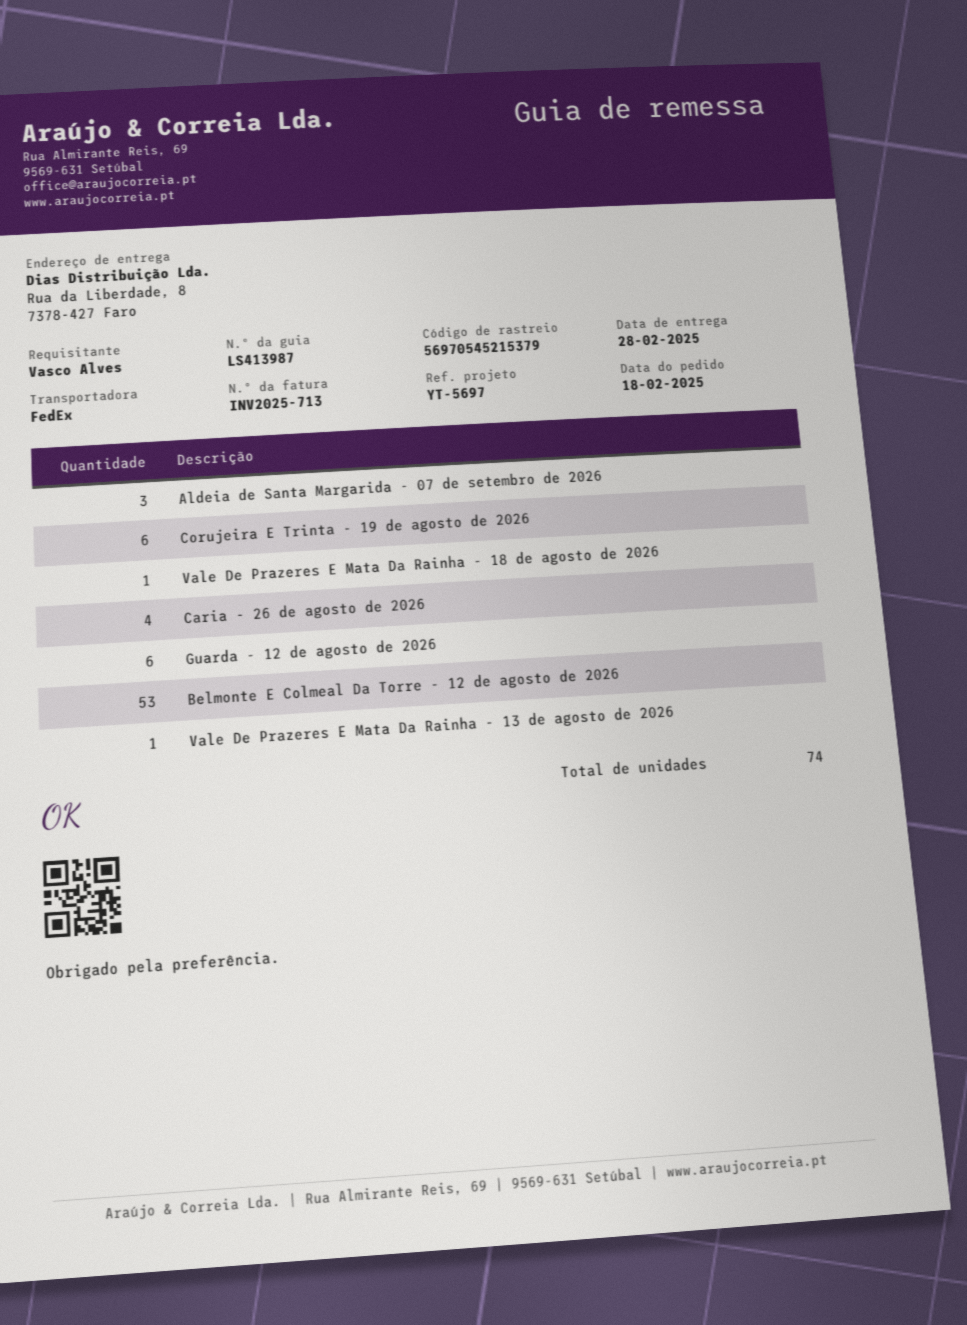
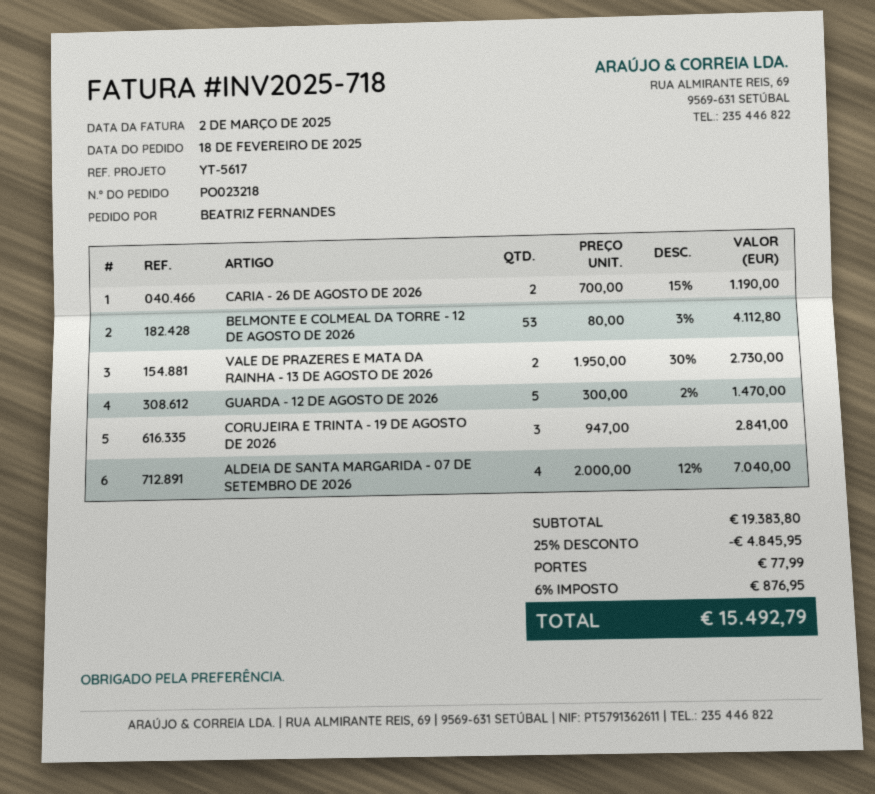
invoice number: INV2025-713 -> INV2025-718
reference: YT-5697 -> YT-5617
ordered by: Vasco Alves -> BEATRIZ FERNANDES
Aldeia de Santa Margarida - 07 de setembro de 2026: 3 -> 4
Corujeira E Trinta - 19 de agosto de 2026: 6 -> 3
Vale De Prazeres E Mata Da Rainha - 18 de agosto de 2026: 1 -> none
Caria - 26 de agosto de 2026: 4 -> 2
Guarda - 12 de agosto de 2026: 6 -> 5
Vale De Prazeres E Mata Da Rainha - 13 de agosto de 2026: 1 -> 2

